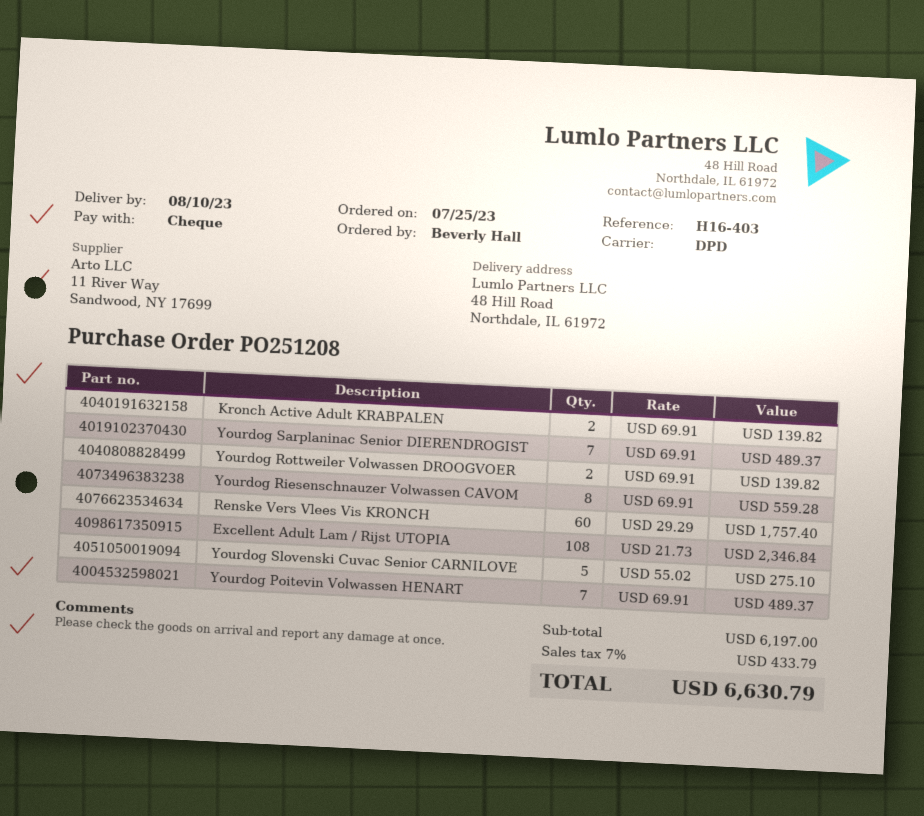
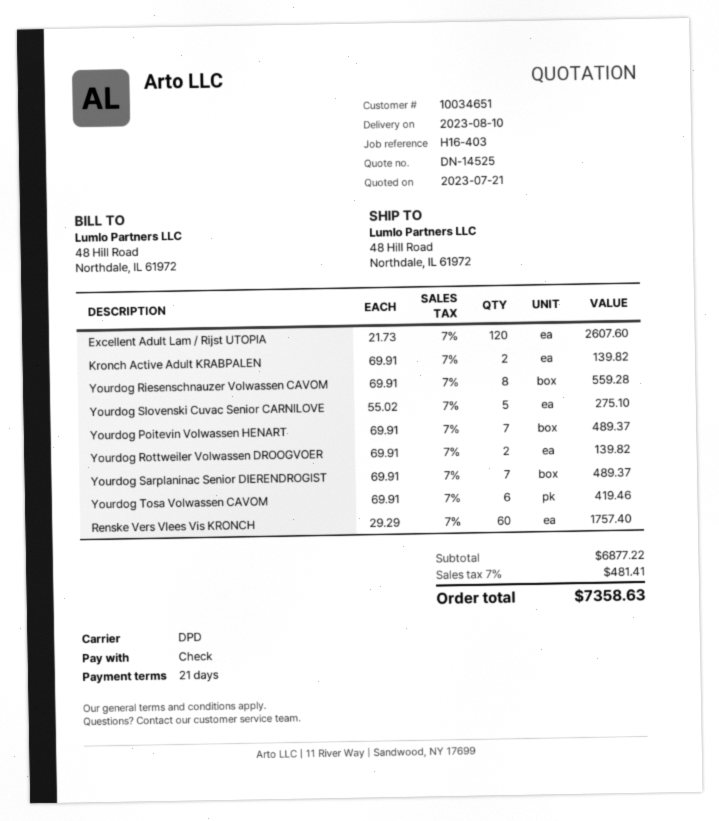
Excellent Adult Lam / Rijst UTOPIA: 108 x 21.73 = 2346.84 -> 120 x 21.73 = 2607.60
Yourdog Tosa Volwassen CAVOM: none -> 6 x 69.91 = 419.46
subtotal: 6197.00 -> 6877.22
tax: 7% = 433.79 -> 7% = 481.41
total: 6630.79 -> 7358.63

